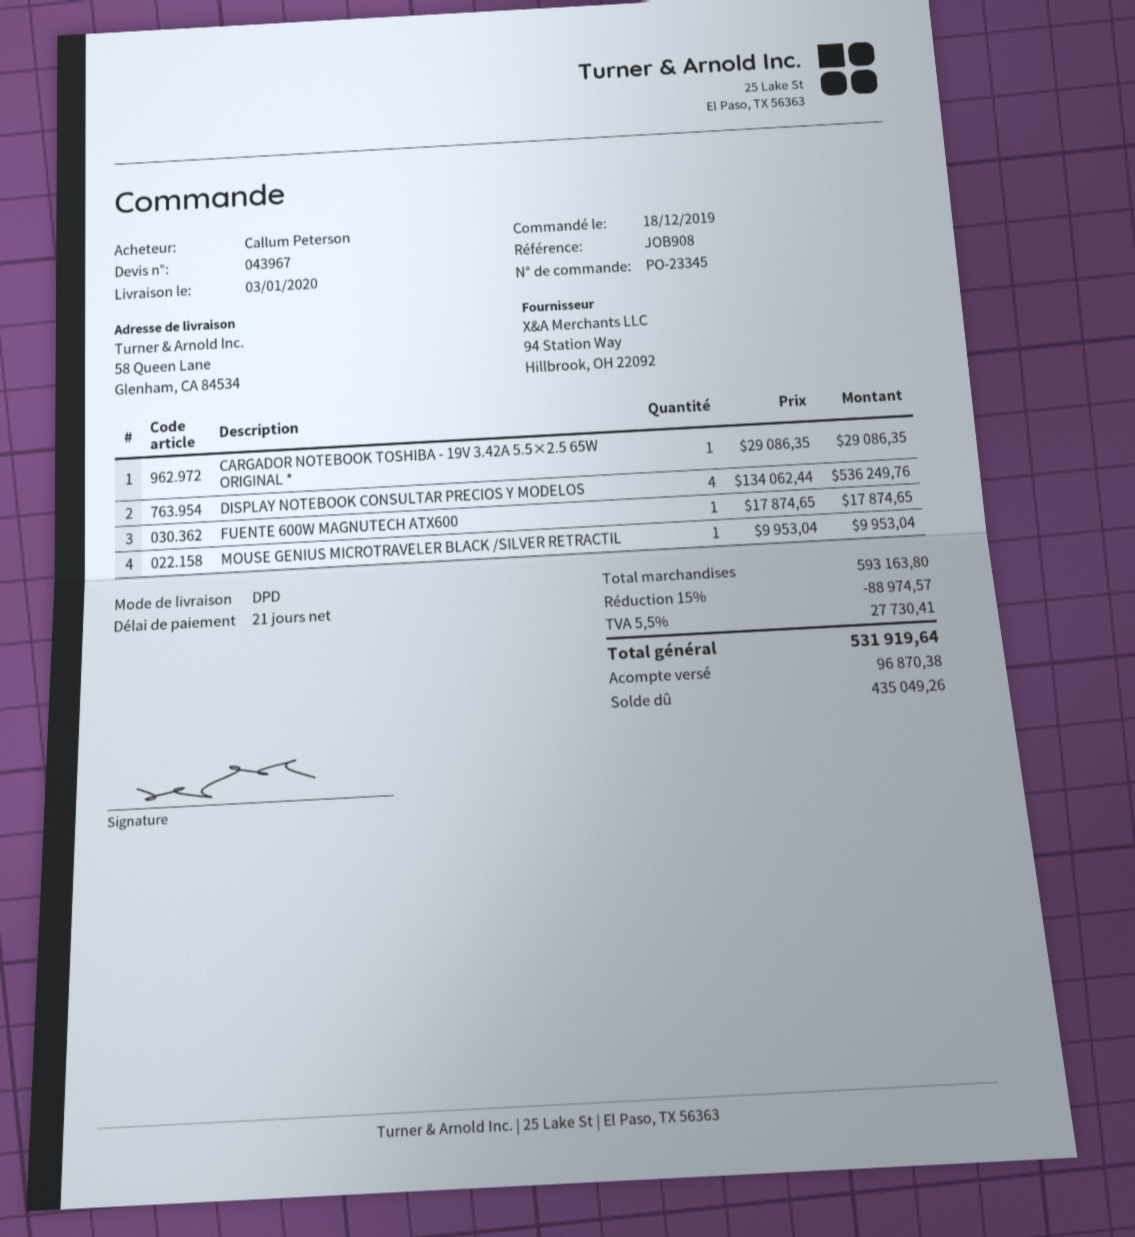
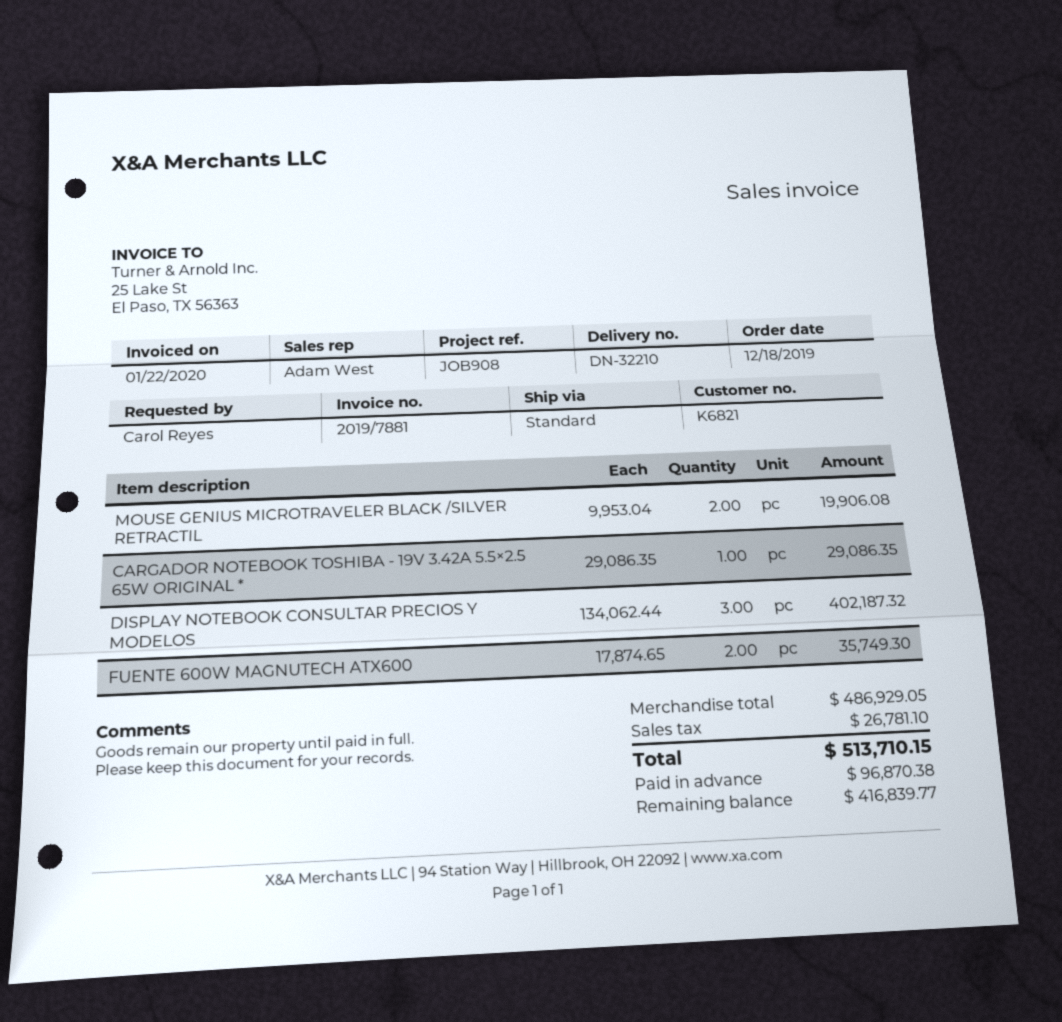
ordered by: Callum Peterson -> Carol Reyes
shipping method: DPD -> standard
DISPLAY NOTEBOOK CONSULTAR PRECIOS Y MODELOS: 4 x 134062.44 = 536249.76 -> 3 x 134062.44 = 402187.32
FUENTE 600W MAGNUTECH ATX600: 1 x 17874.65 = 17874.65 -> 2 x 17874.65 = 35749.30
MOUSE GENIUS MICROTRAVELER BLACK /SILVER RETRACTIL: 1 x 9953.04 = 9953.04 -> 2 x 9953.04 = 19906.08
subtotal: 593163.80 -> 486929.05
discount: 15% = 88974.57 -> none
tax: 27730.41 -> 26781.10
total: 531919.64 -> 513710.15
balance: 435049.26 -> 416839.77

